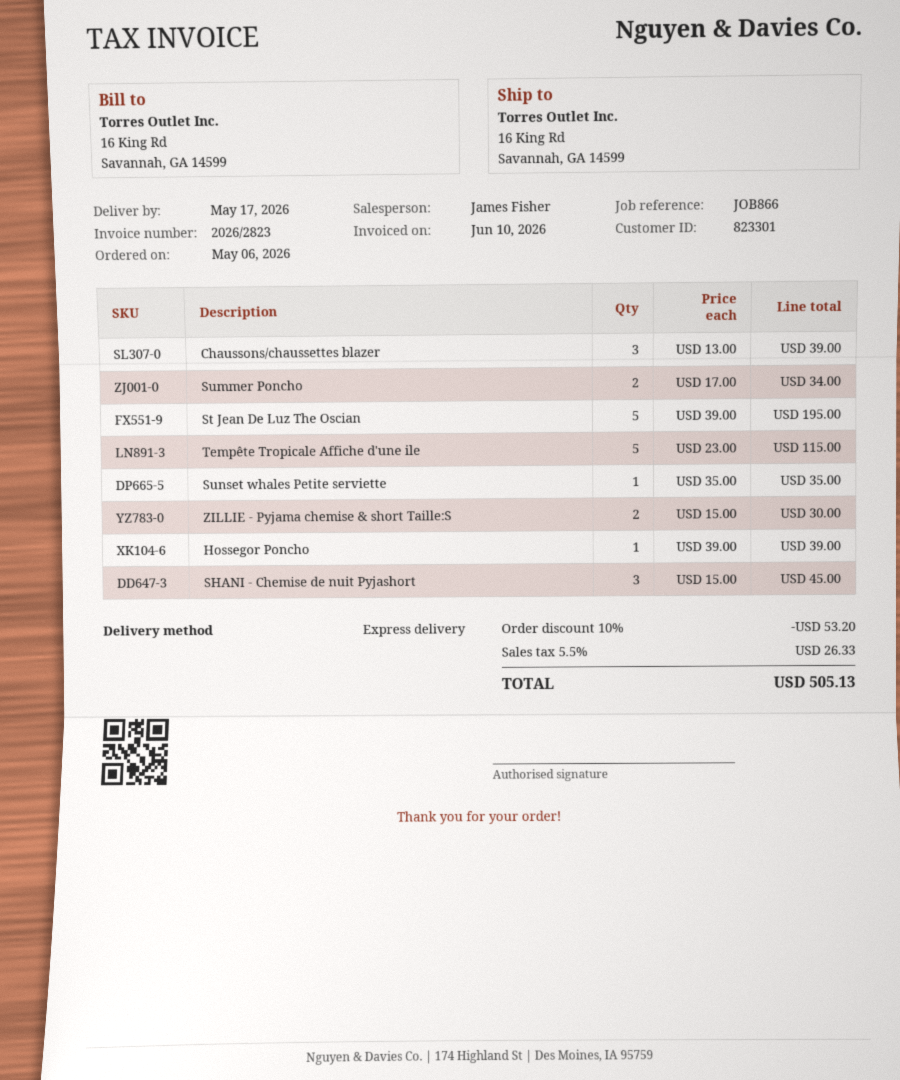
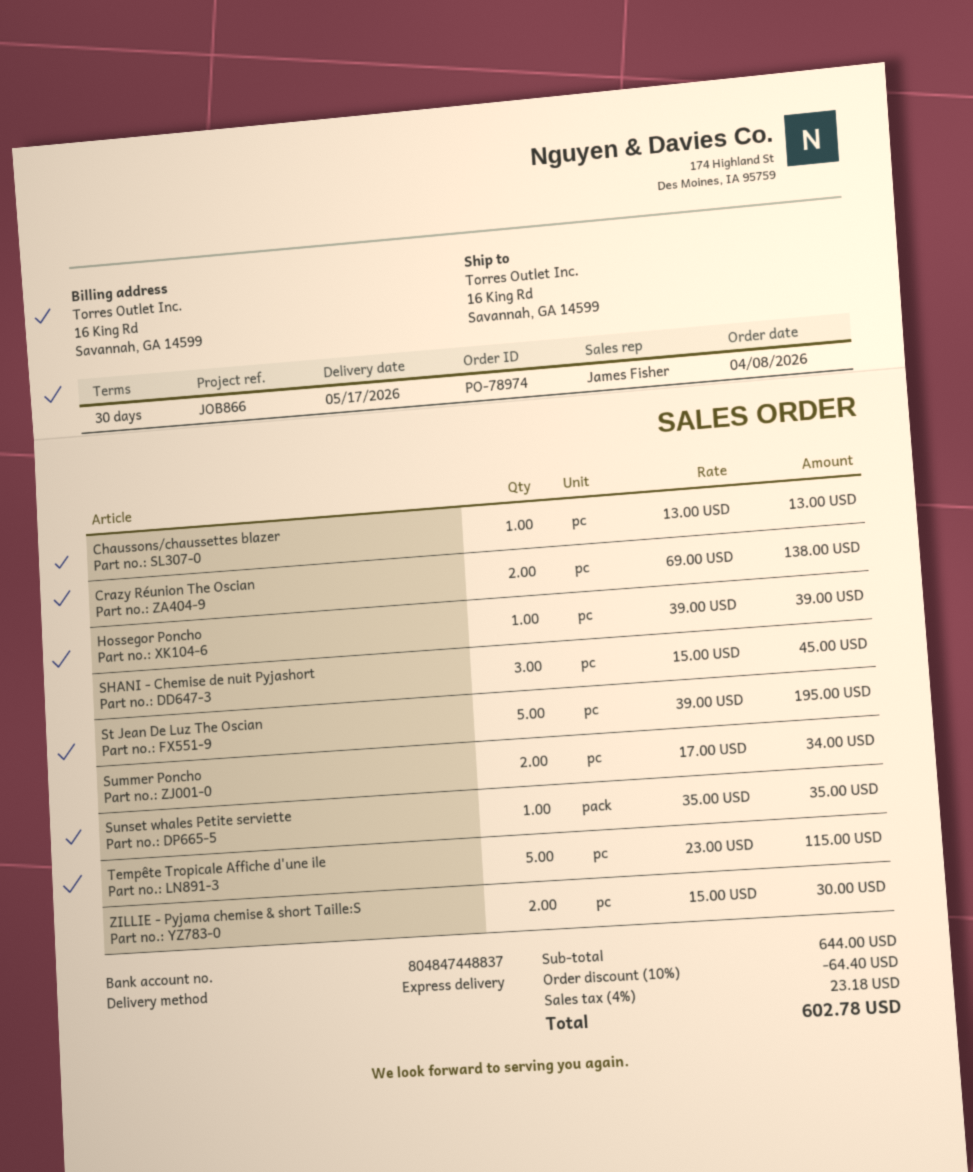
order date: 2026-05-06 -> 2026-04-08
Chaussons/chaussettes blazer: 3 x 13.00 = 39.00 -> 1 x 13.00 = 13.00
Crazy Réunion The Oscian: none -> 2 x 69.00 = 138.00
discount: 10% = 53.20 -> 10% = 64.40
tax: 5.5% = 26.33 -> 4% = 23.18
total: 505.13 -> 602.78

